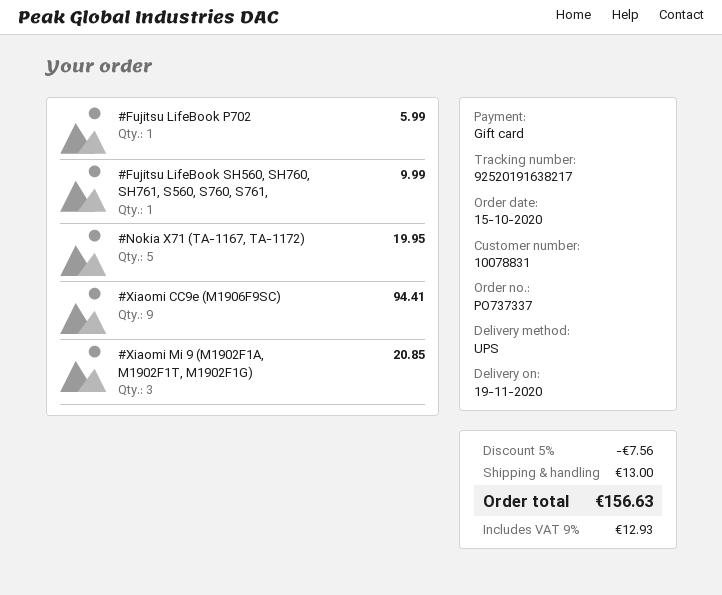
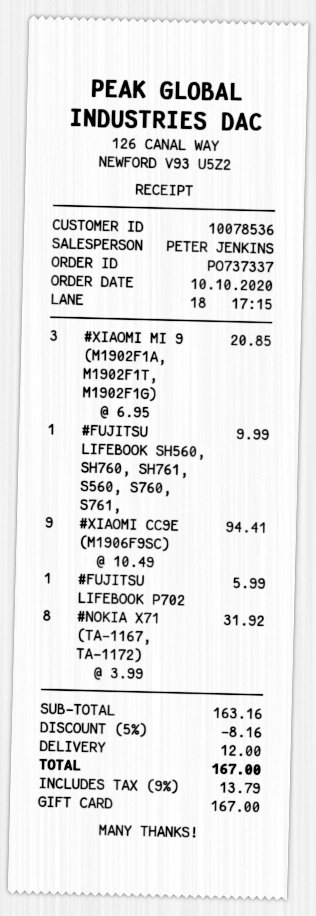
order date: 2020-10-15 -> 2020-10-10
customer number: 10078831 -> 10078536
#Nokia X71 (TA-1167, TA-1172): 5 for 19.95 -> 8 for 31.92
discount: 5% = 7.56 -> 5% = 8.16
shipping: 13.00 -> 12.00
tax: 9% = 12.93 -> 9% = 13.79
total: 156.63 -> 167.00

